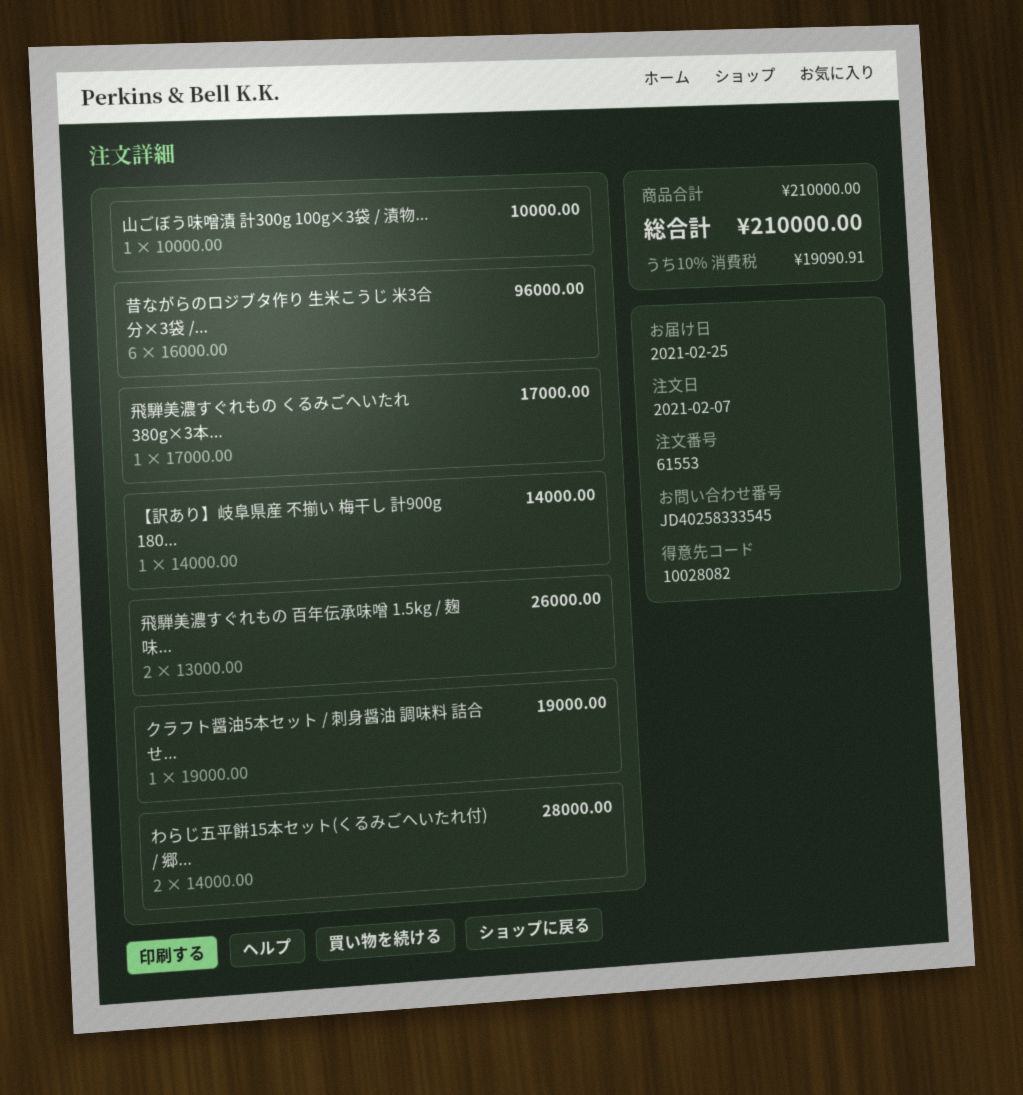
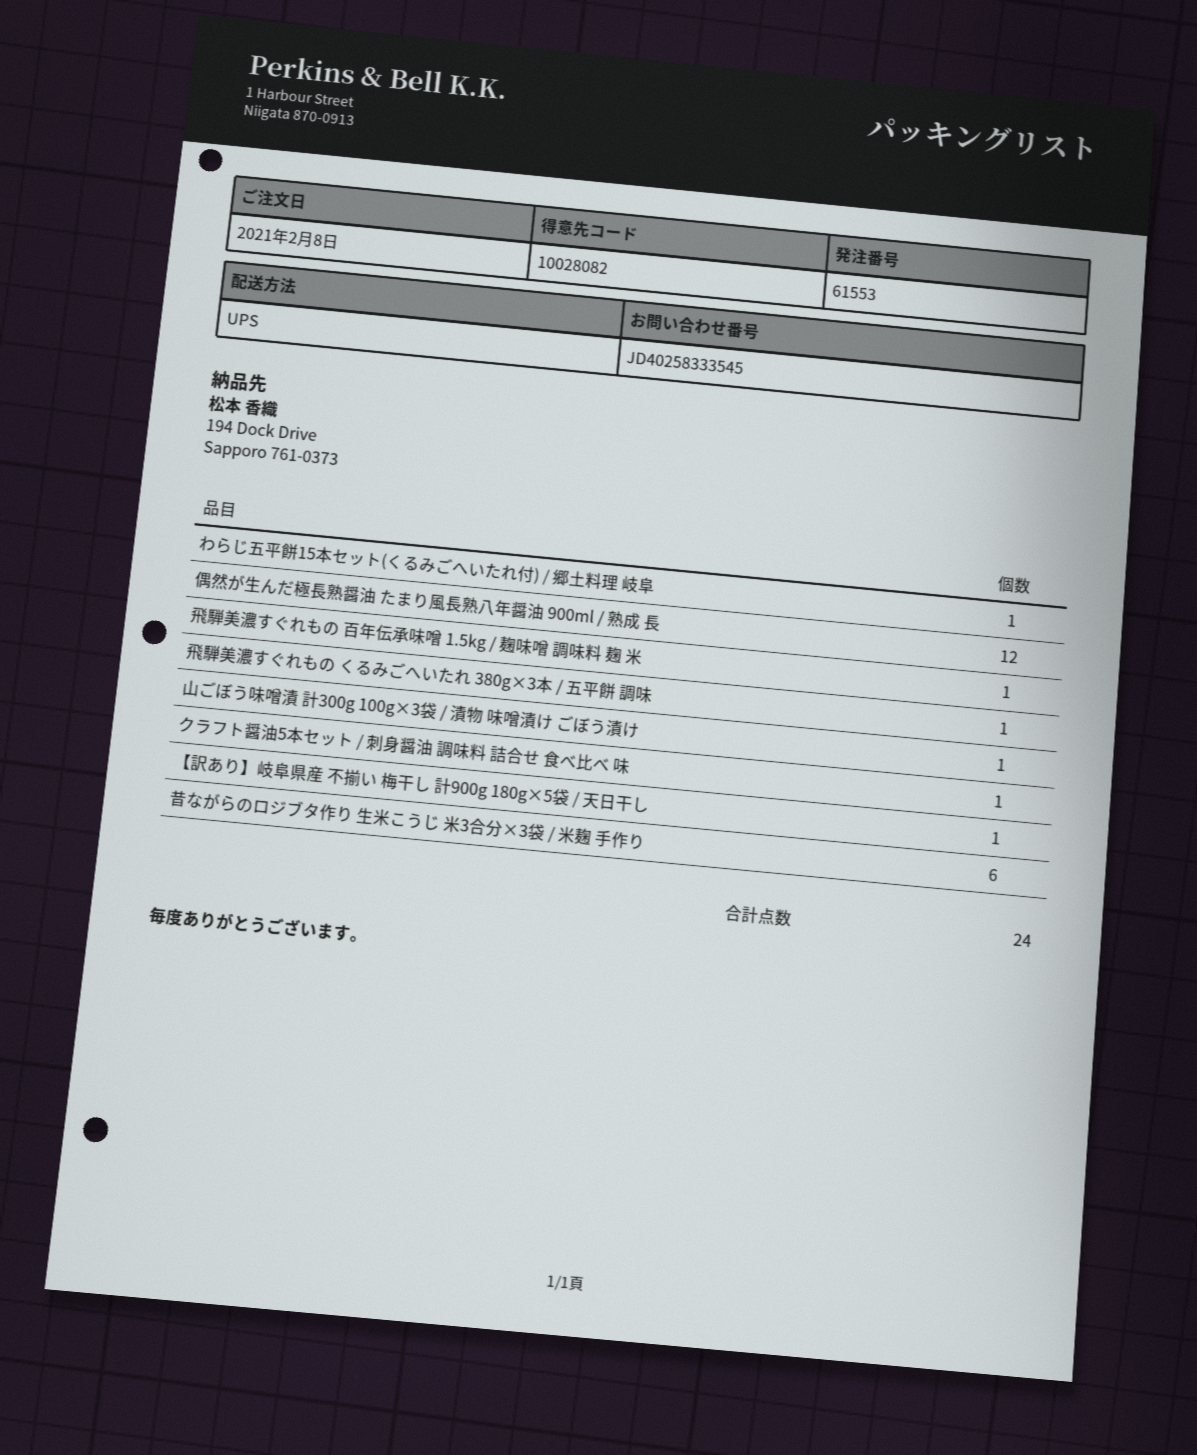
order date: 2021-02-07 -> 2021-02-08
飛騨美濃すぐれもの 百年伝承味噌 1.5kg / 麹味...: 2 -> 1
わらじ五平餅15本セット(くるみごへいたれ付) / 郷...: 2 -> 1
偶然が生んだ極長熟醤油 たまり風長熟八年醤油 900ml / 熟成 長: none -> 12

